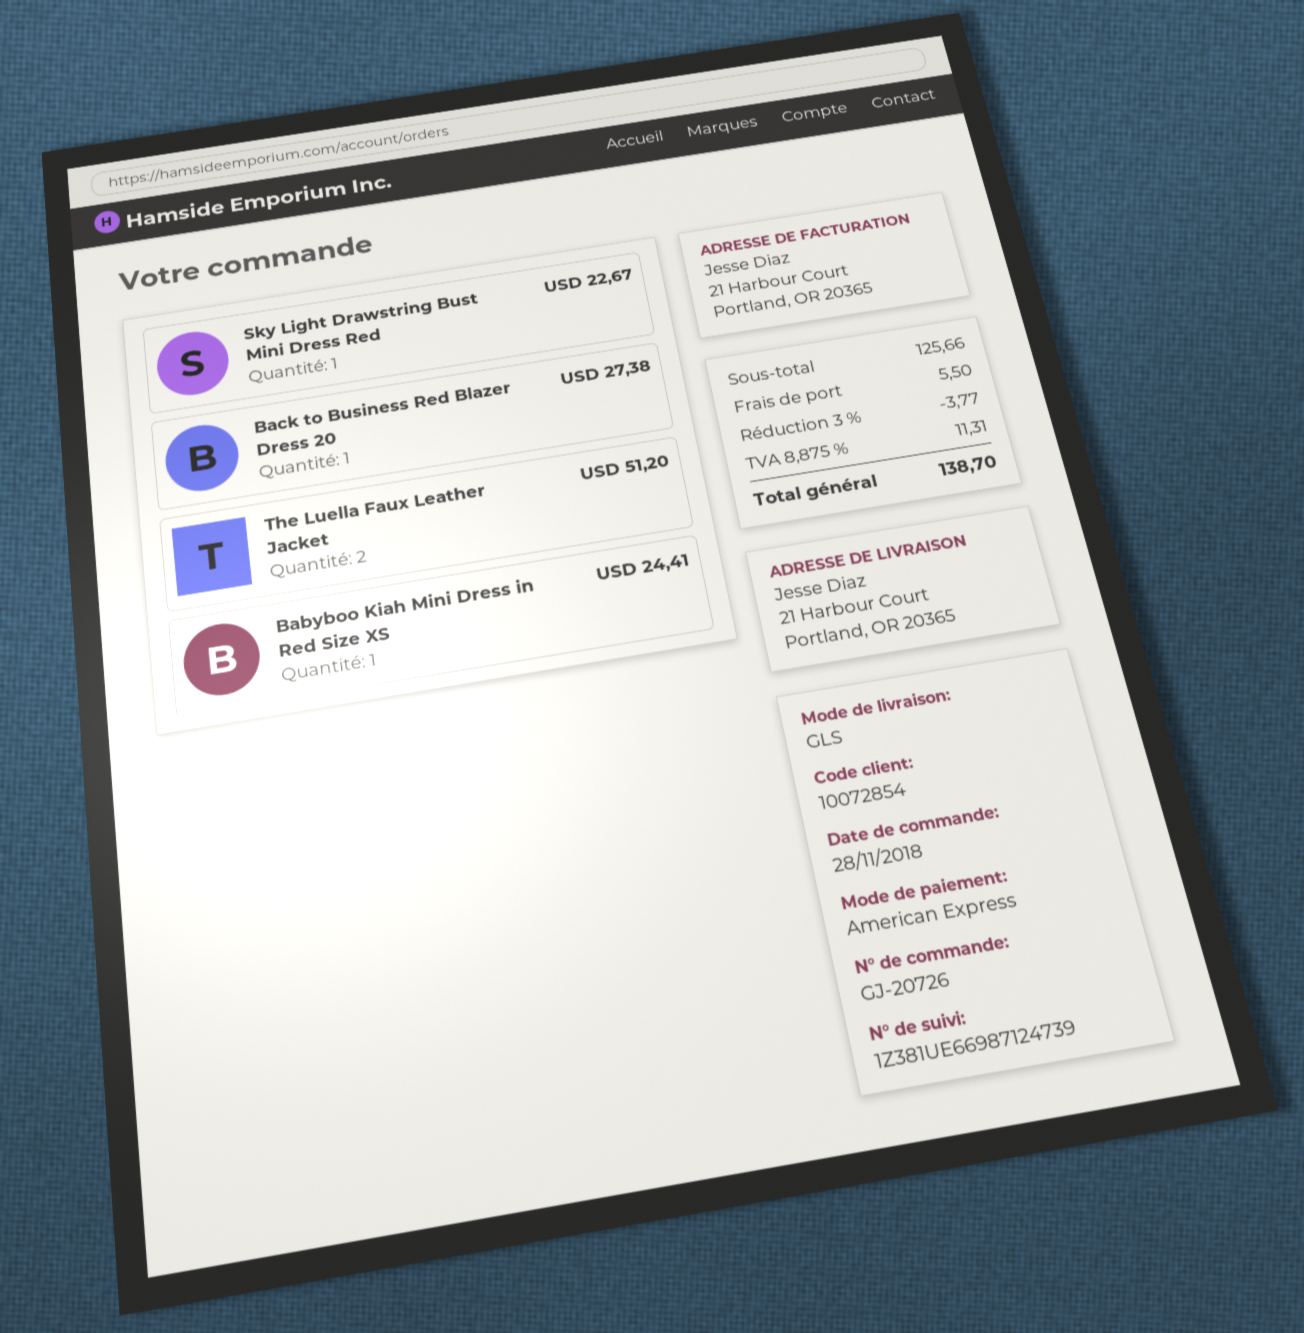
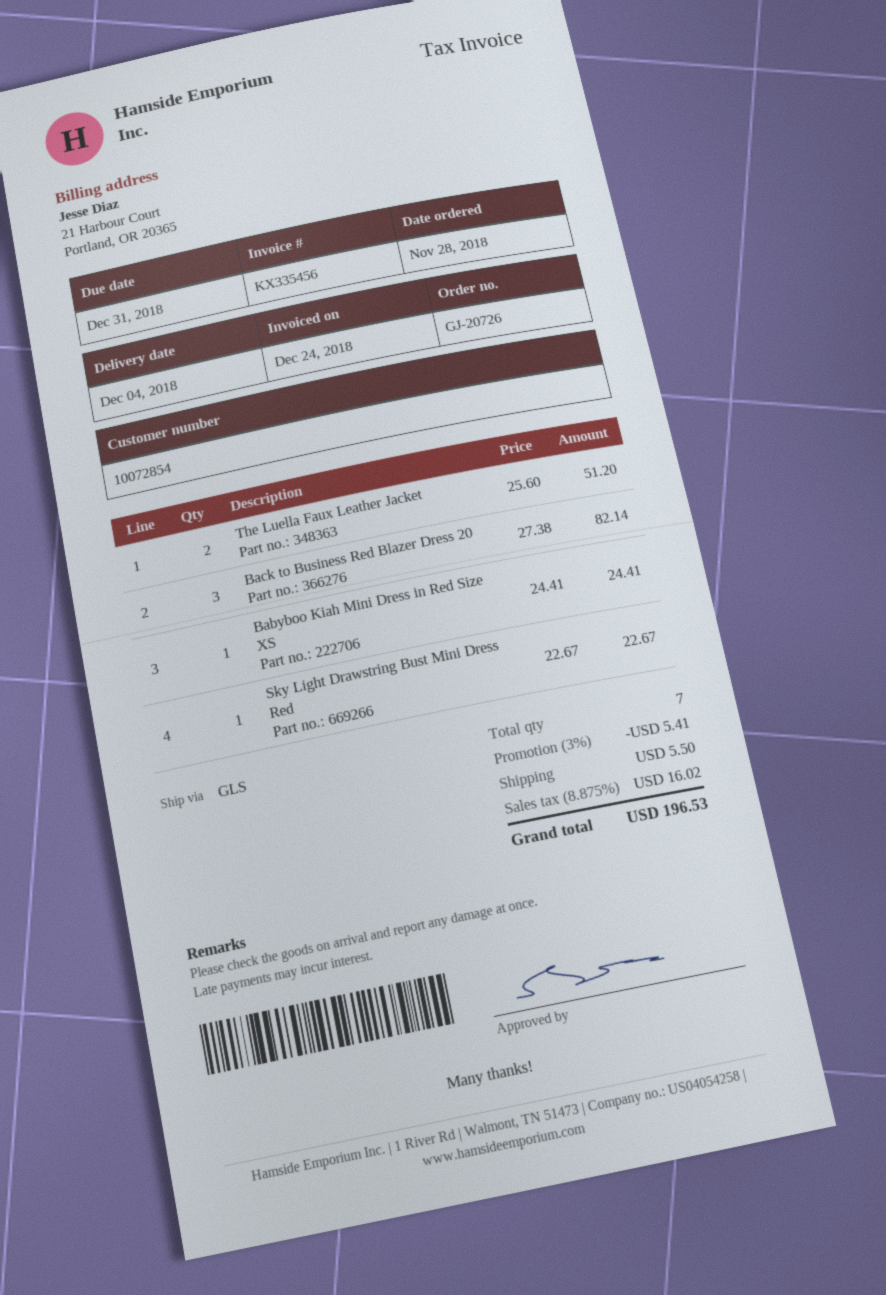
Back to Business Red Blazer Dress 20: 1 for 27.38 -> 3 for 82.14
discount: 3% = 3.77 -> 3% = 5.41
tax: 8.875% = 11.31 -> 8.875% = 16.02
total: 138.70 -> 196.53

